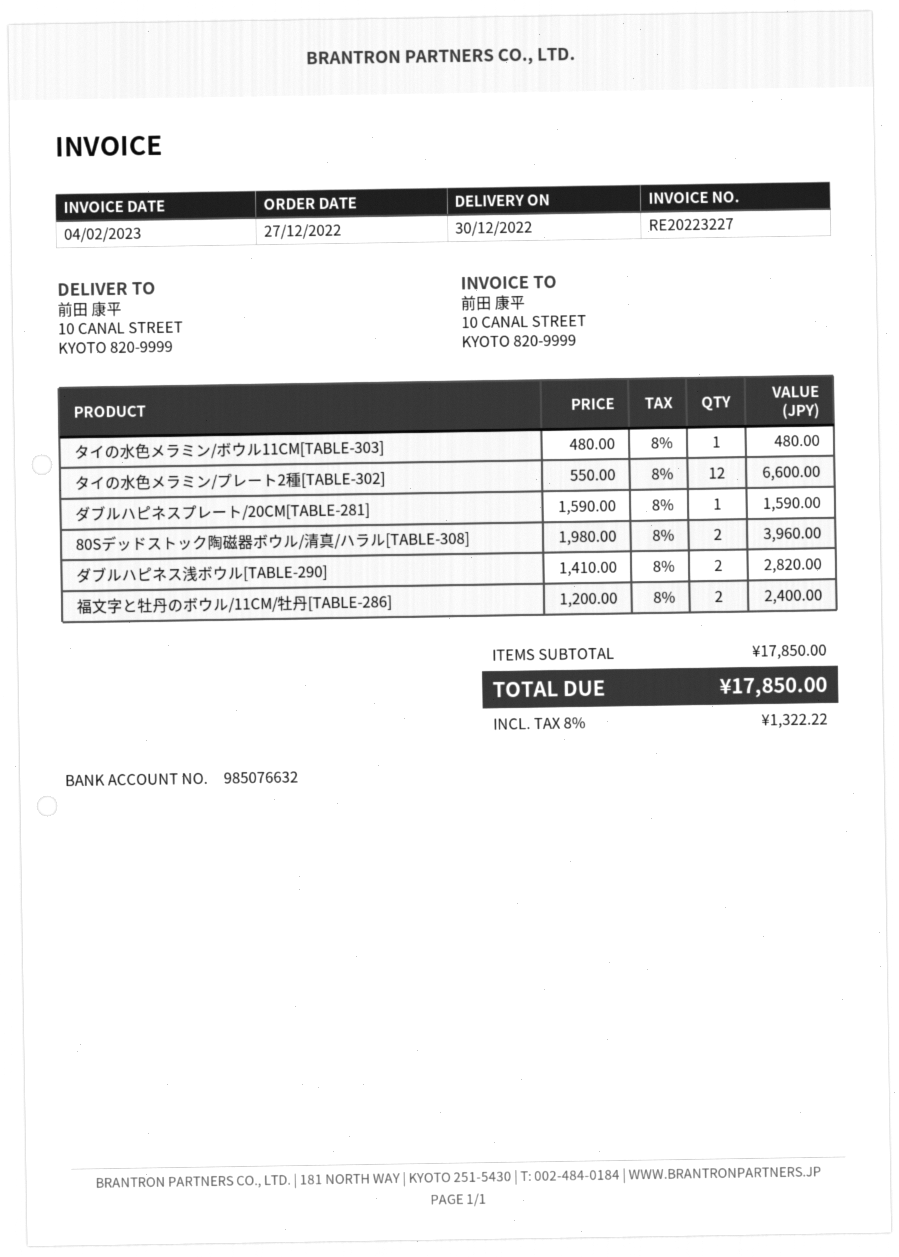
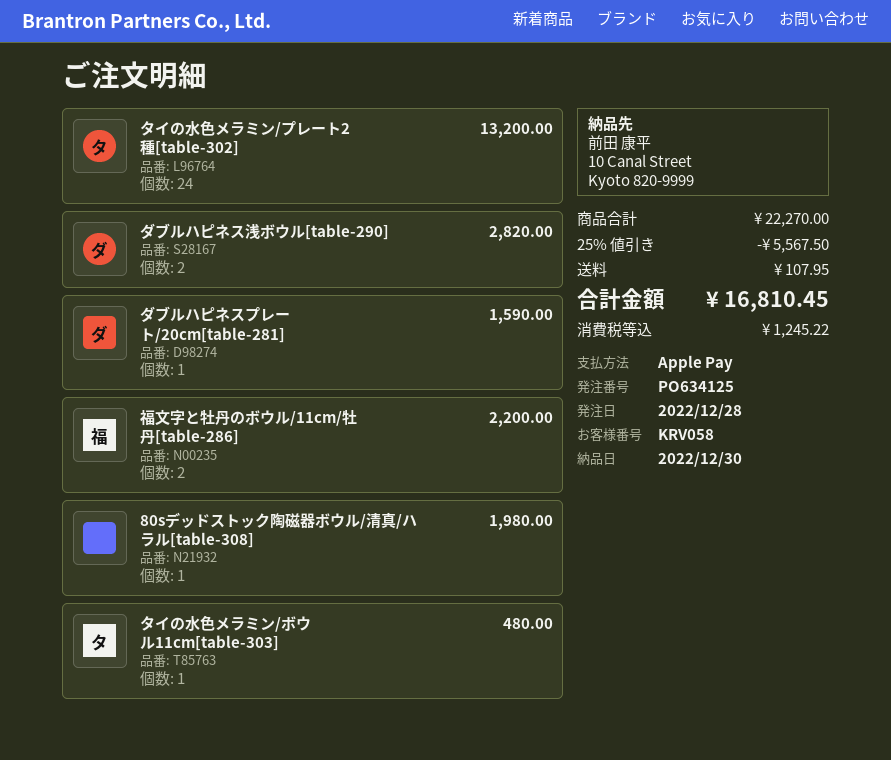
order date: 2022-12-27 -> 2022-12-28
タイの水色メラミン/プレート2種[TABLE-302]: 12 for 6600.00 -> 24 for 13200.00
80Sデッドストック陶磁器ボウル/清真/ハラル[TABLE-308]: 2 for 3960.00 -> 1 for 1980.00
福文字と牡丹のボウル/11CM/牡丹[TABLE-286]: 2 for 2400.00 -> 2 for 2200.00
subtotal: 17850.00 -> 22270.00
discount: none -> 25% = 5567.50
shipping: none -> 107.95
tax: 1322.22 -> 1245.22
total: 17850.00 -> 16810.45

